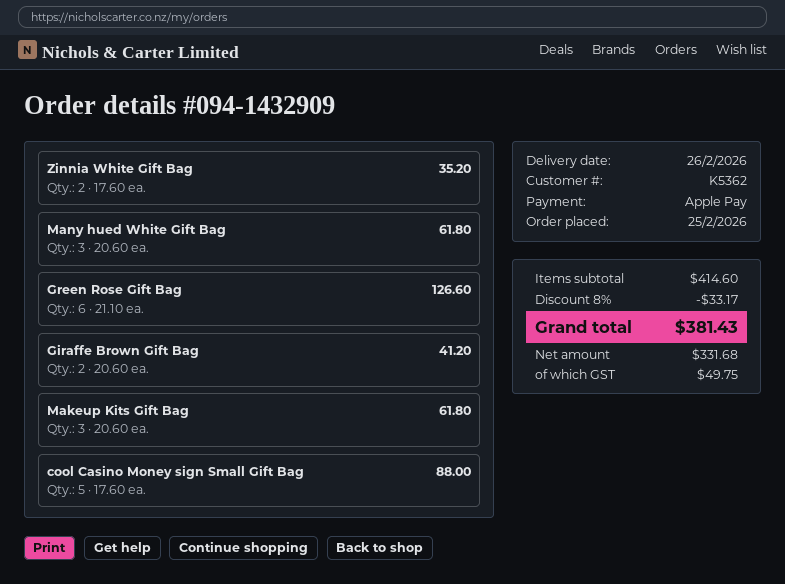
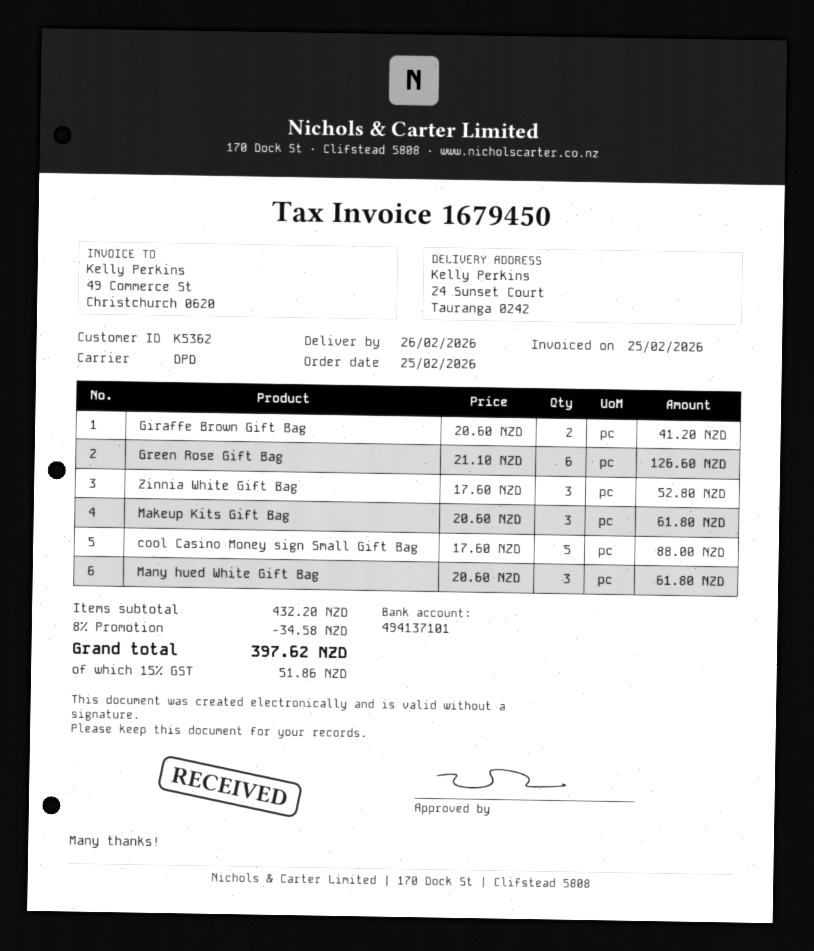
Zinnia White Gift Bag: 2 x 17.60 = 35.20 -> 3 x 17.60 = 52.80
subtotal: 414.60 -> 432.20
discount: 8% = 33.17 -> 8% = 34.58
tax: 49.75 -> 51.86
total: 381.43 -> 397.62

